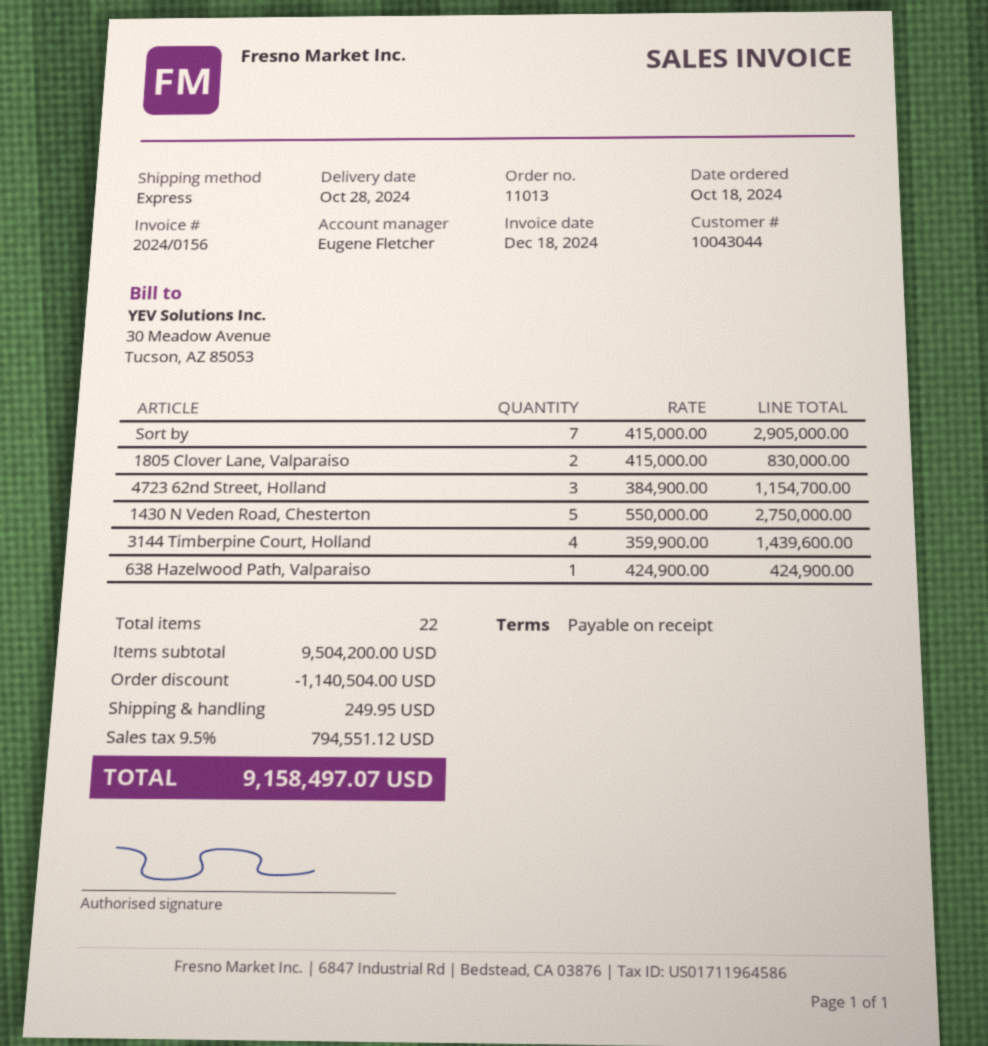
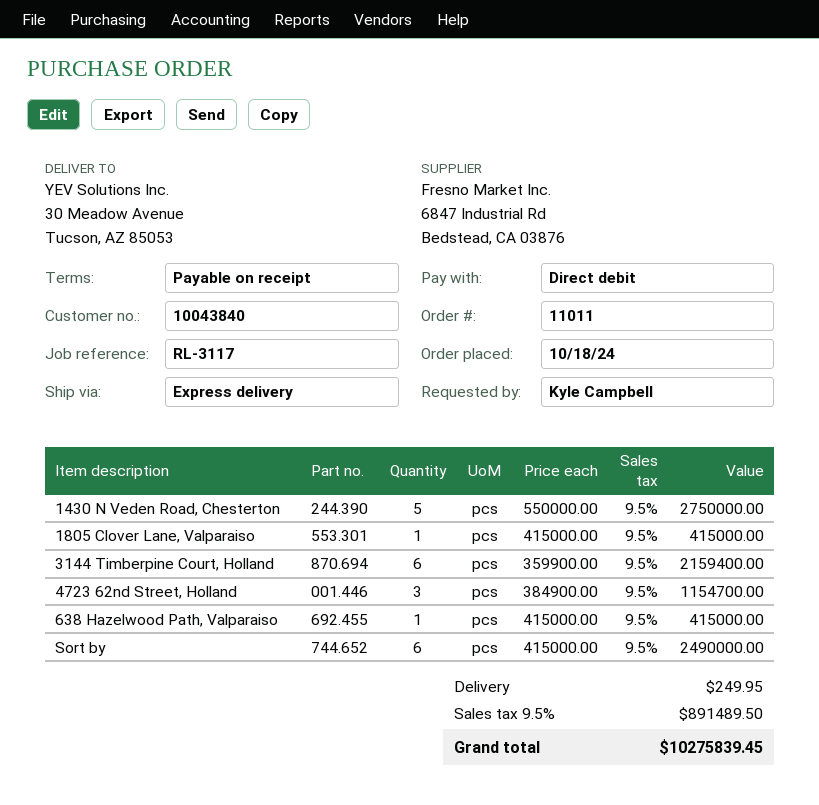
order number: 11013 -> 11011
customer number: 10043044 -> 10043840
Sort by: 7 x 415000.00 = 2905000.00 -> 6 x 415000.00 = 2490000.00
1805 Clover Lane, Valparaiso: 2 x 415000.00 = 830000.00 -> 1 x 415000.00 = 415000.00
3144 Timberpine Court, Holland: 4 x 359900.00 = 1439600.00 -> 6 x 359900.00 = 2159400.00
638 Hazelwood Path, Valparaiso: 1 x 424900.00 = 424900.00 -> 1 x 415000.00 = 415000.00
discount: 1140504.00 -> none
tax: 9.5% = 794551.12 -> 9.5% = 891489.50
total: 9158497.07 -> 10275839.45

